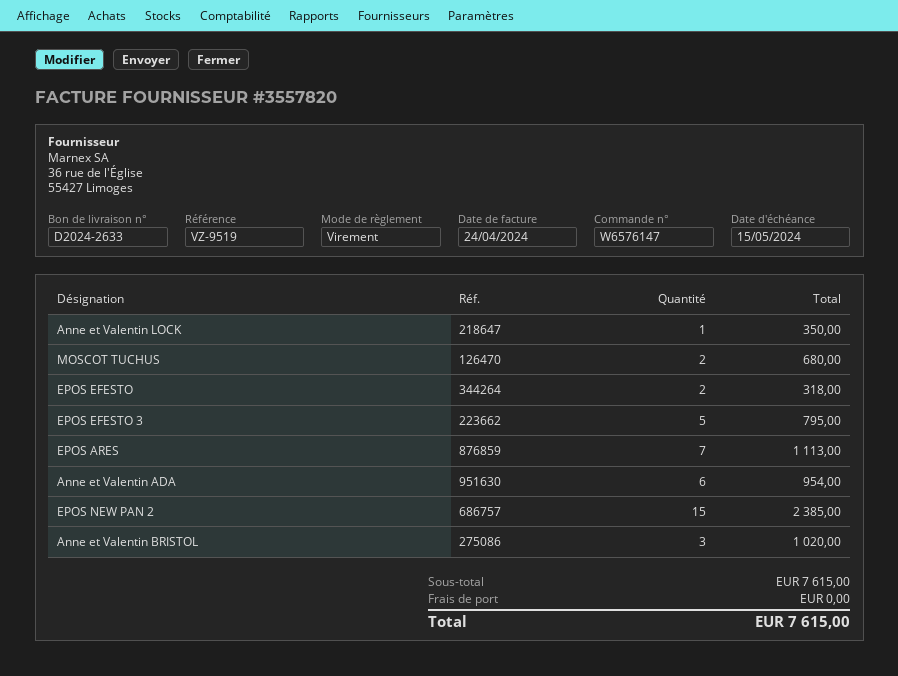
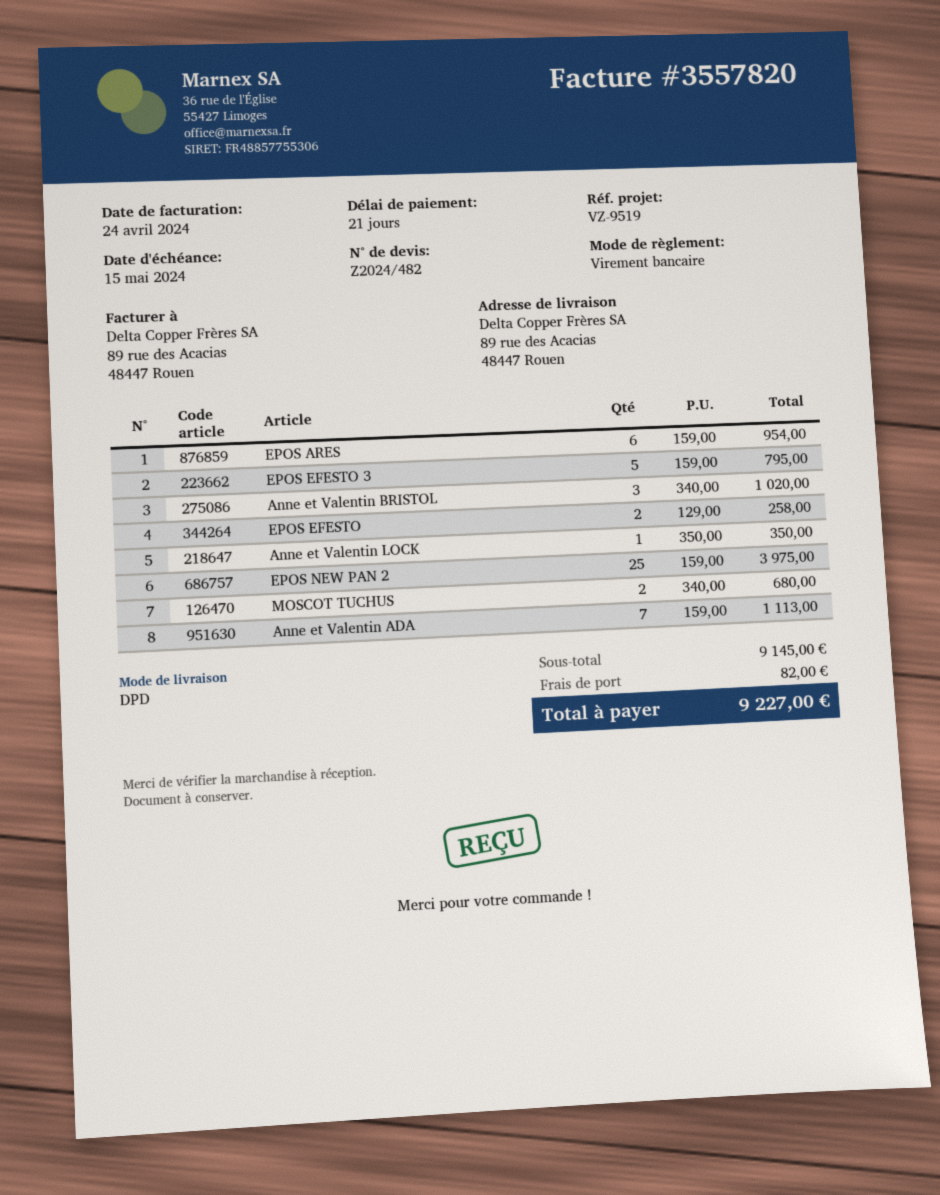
EPOS EFESTO: 2 for 318.00 -> 2 for 258.00
EPOS ARES: 7 for 1113.00 -> 6 for 954.00
Anne et Valentin ADA: 6 for 954.00 -> 7 for 1113.00
EPOS NEW PAN 2: 15 for 2385.00 -> 25 for 3975.00
subtotal: 7615.00 -> 9145.00
shipping: 0.00 -> 82.00
total: 7615.00 -> 9227.00

